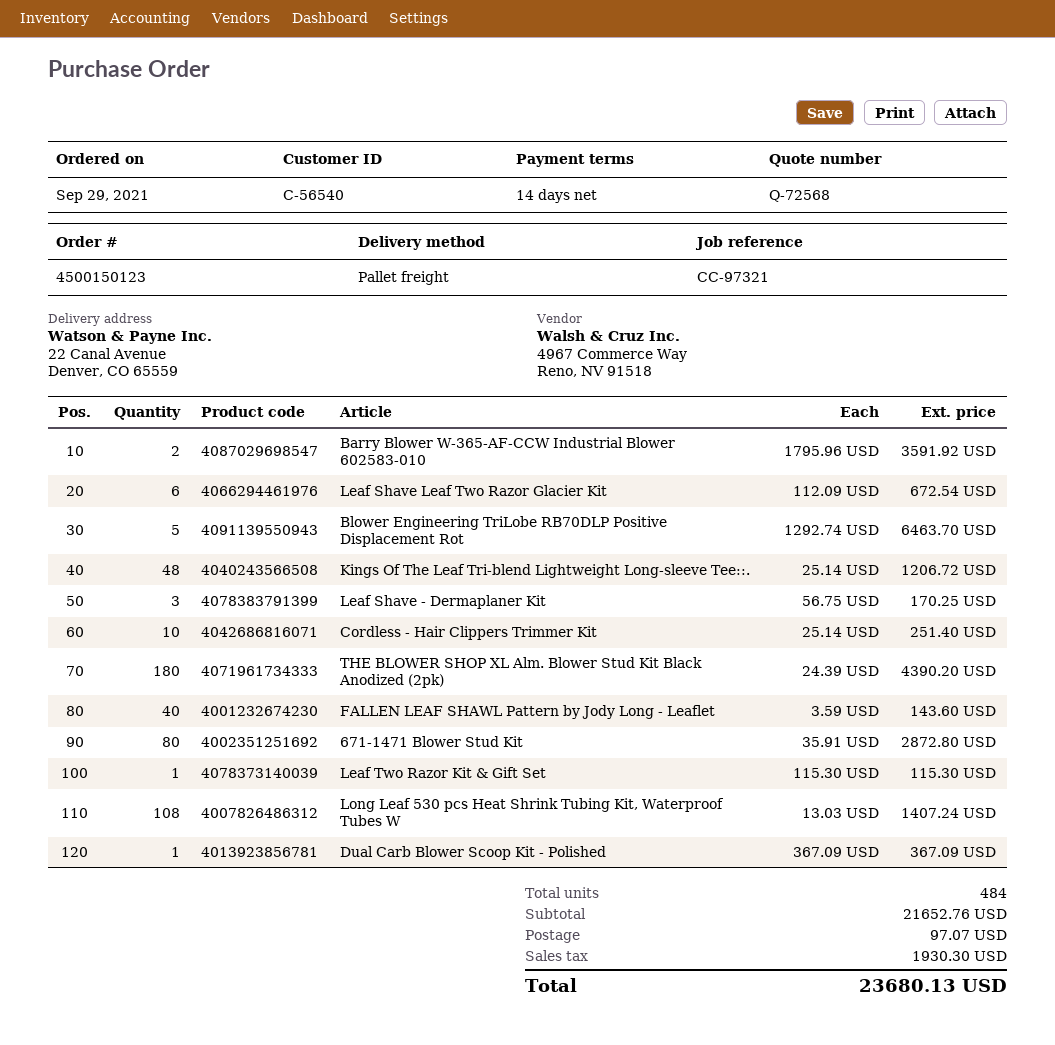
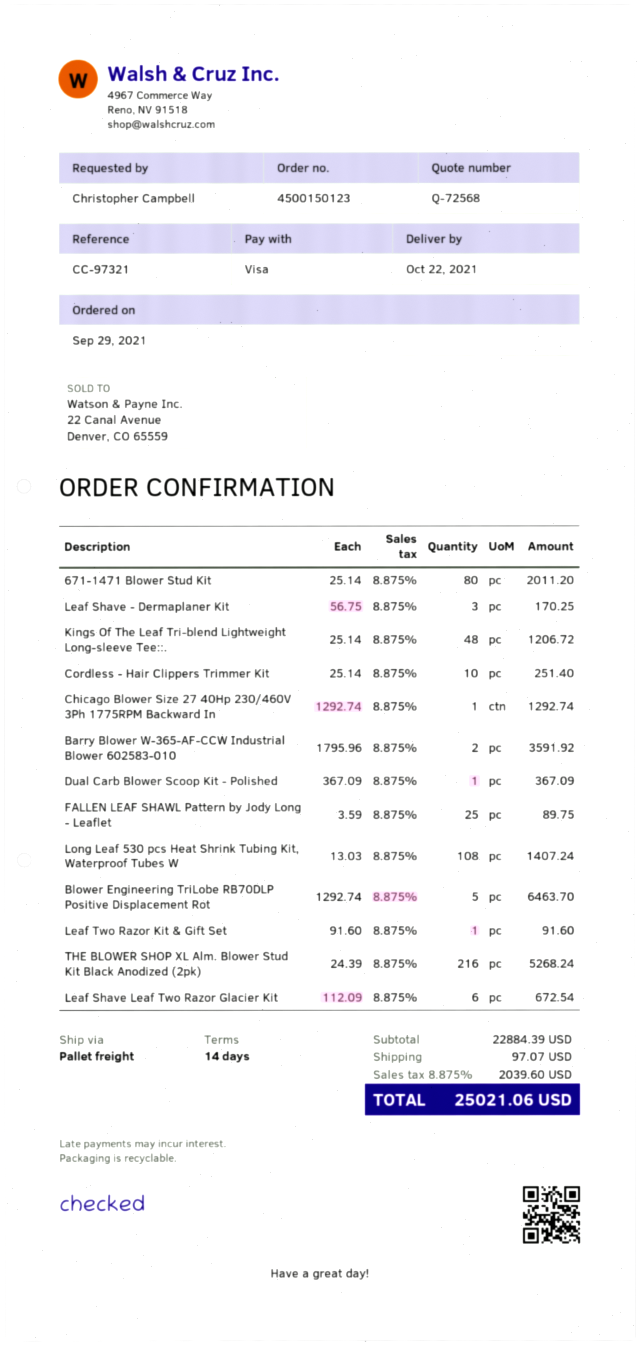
THE BLOWER SHOP XL Alm. Blower Stud Kit Black Anodized (2pk): 180 x 24.39 = 4390.20 -> 216 x 24.39 = 5268.24
FALLEN LEAF SHAWL Pattern by Jody Long - Leaflet: 40 x 3.59 = 143.60 -> 25 x 3.59 = 89.75
671-1471 Blower Stud Kit: 80 x 35.91 = 2872.80 -> 80 x 25.14 = 2011.20
Leaf Two Razor Kit & Gift Set: 1 x 115.30 = 115.30 -> 1 x 91.60 = 91.60
Chicago Blower Size 27 40Hp 230/460V 3Ph 1775RPM Backward In: none -> 1 x 1292.74 = 1292.74
subtotal: 21652.76 -> 22884.39
tax: 1930.30 -> 2039.60
total: 23680.13 -> 25021.06

